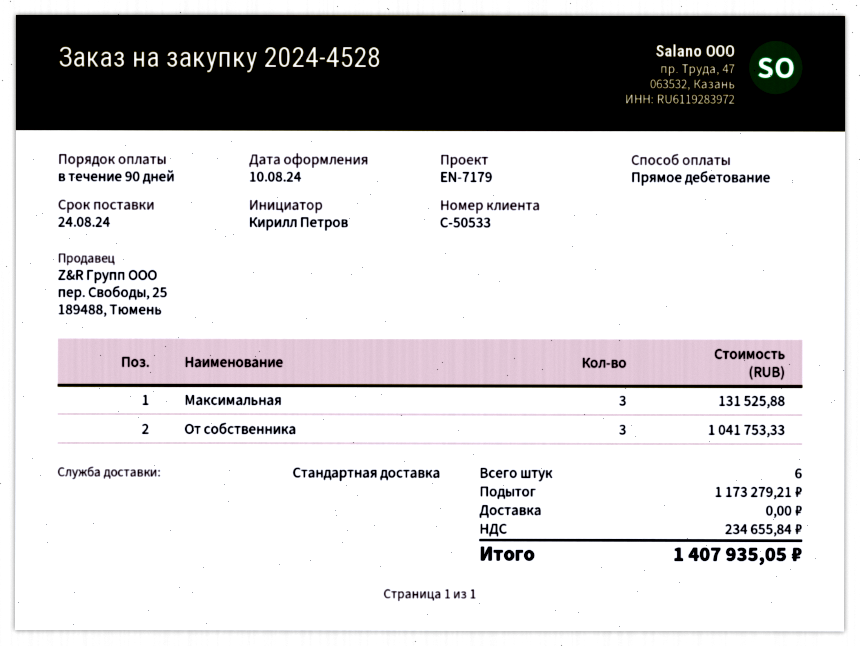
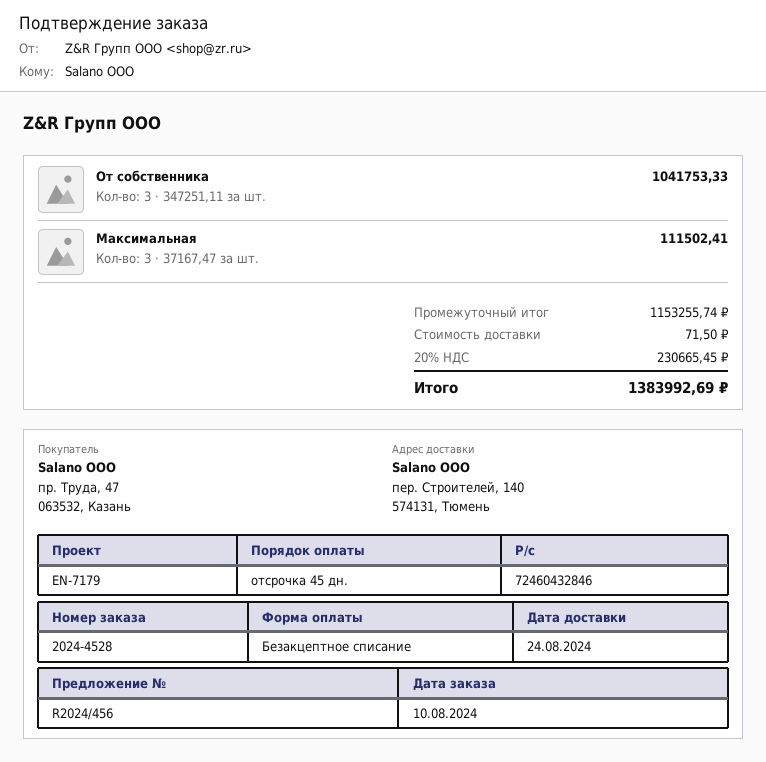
payment terms: 90 days -> 45 days
Максимальная: 3 for 131525.88 -> 3 for 111502.41
subtotal: 1173279.21 -> 1153255.74
shipping: 0.00 -> 71.50
tax: 234655.84 -> 230665.45
total: 1407935.05 -> 1383992.69

